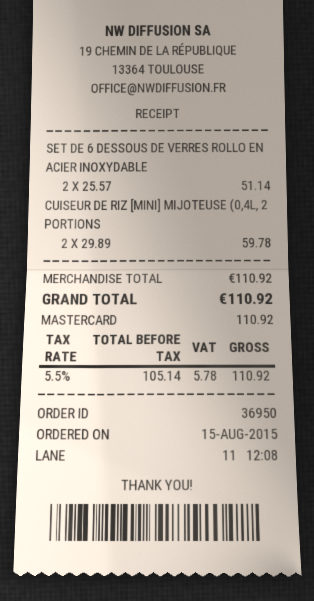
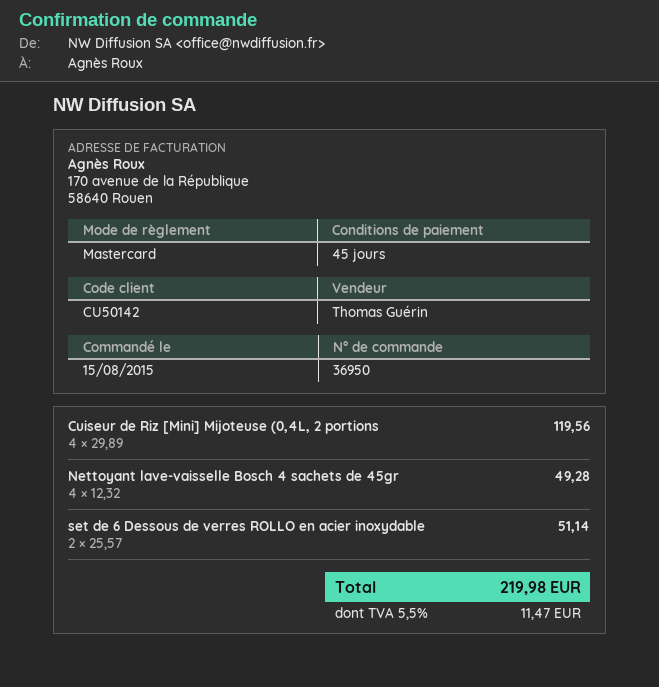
CUISEUR DE RIZ [MINI] MIJOTEUSE (0,4L, 2 PORTIONS: 2 x 29.89 = 59.78 -> 4 x 29.89 = 119.56
Nettoyant lave-vaisselle Bosch 4 sachets de 45gr: none -> 4 x 12.32 = 49.28
tax: 5.5% = 5.78 -> 5.5% = 11.47
total: 110.92 -> 219.98

